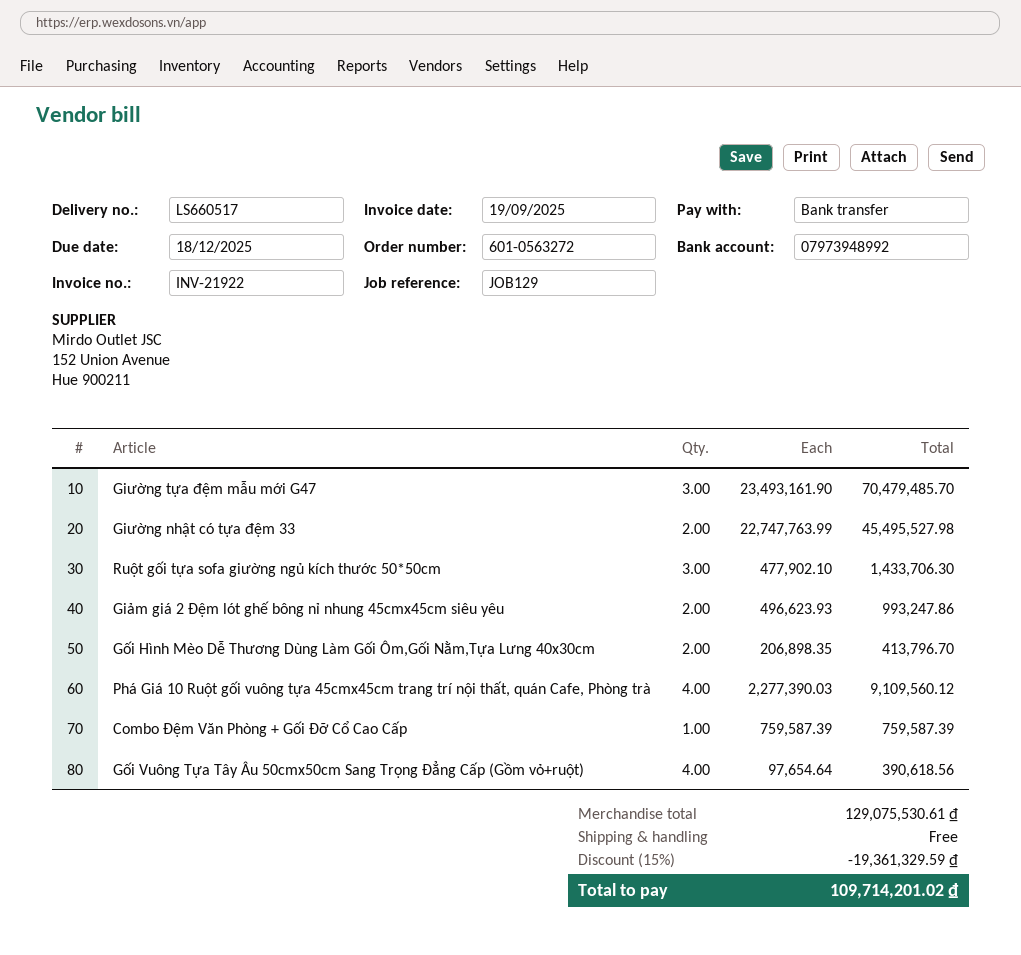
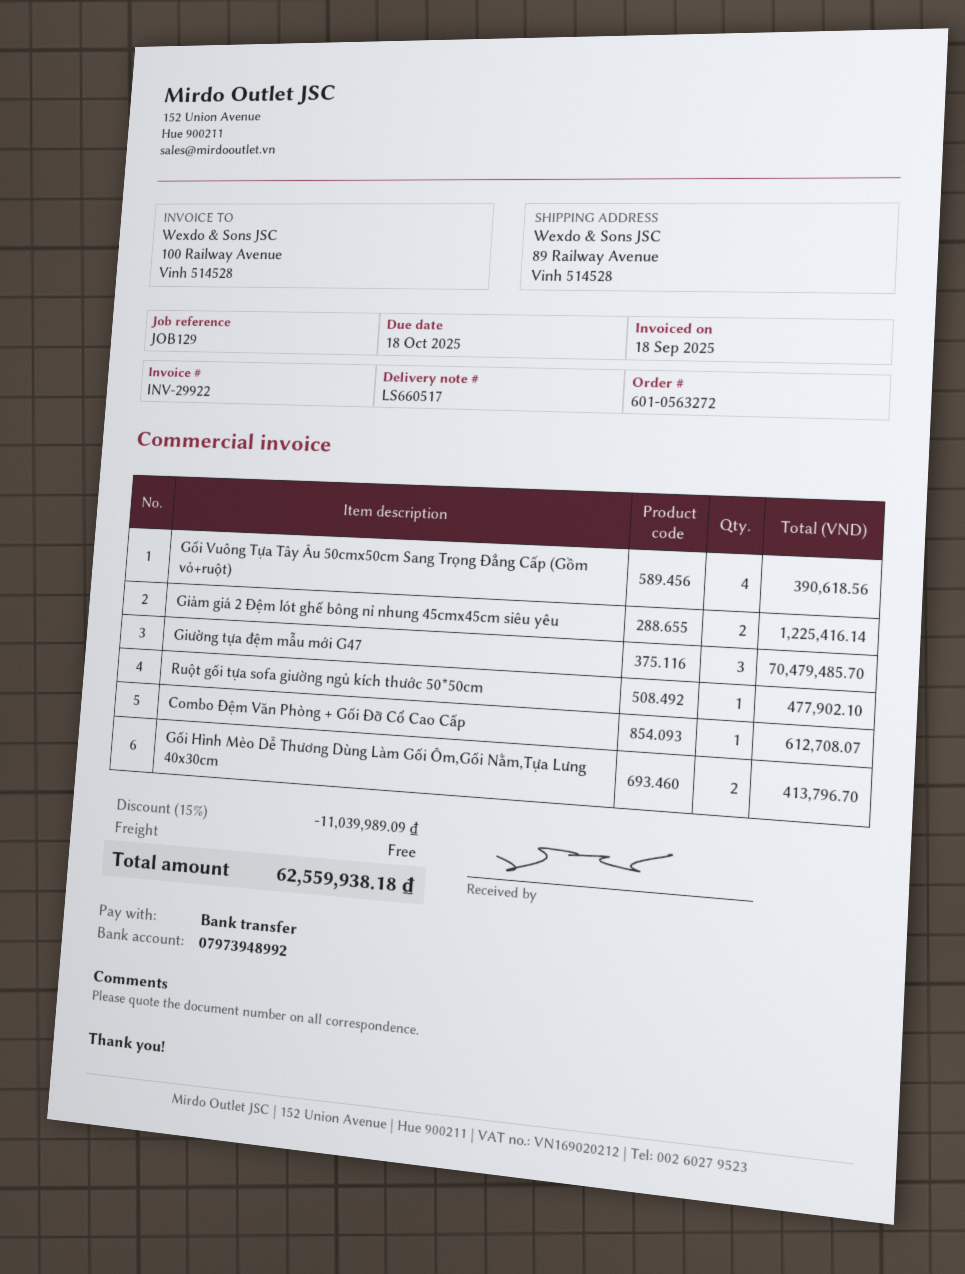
invoice number: INV-21922 -> INV-29922
invoice date: 2025-09-19 -> 2025-09-18
due date: 2025-12-18 -> 2025-10-18
Giường nhật có tựa đệm 33: 2 for 45495527.98 -> none
Ruột gối tựa sofa giường ngủ kích thước 50*50cm: 3 for 1433706.30 -> 1 for 477902.10
Giảm giá 2 Đệm lót ghế bông nỉ nhung 45cmx45cm siêu yêu: 2 for 993247.86 -> 2 for 1225416.14
Phá Giá 10 Ruột gối vuông tựa 45cmx45cm trang trí nội thất, quán Cafe, Phòng trà: 4 for 9109560.12 -> none
Combo Đệm Văn Phòng + Gối Đỡ Cổ Cao Cấp: 1 for 759587.39 -> 1 for 612708.07
discount: 15% = 19361329.59 -> 15% = 11039989.09
total: 109714201.02 -> 62559938.18

